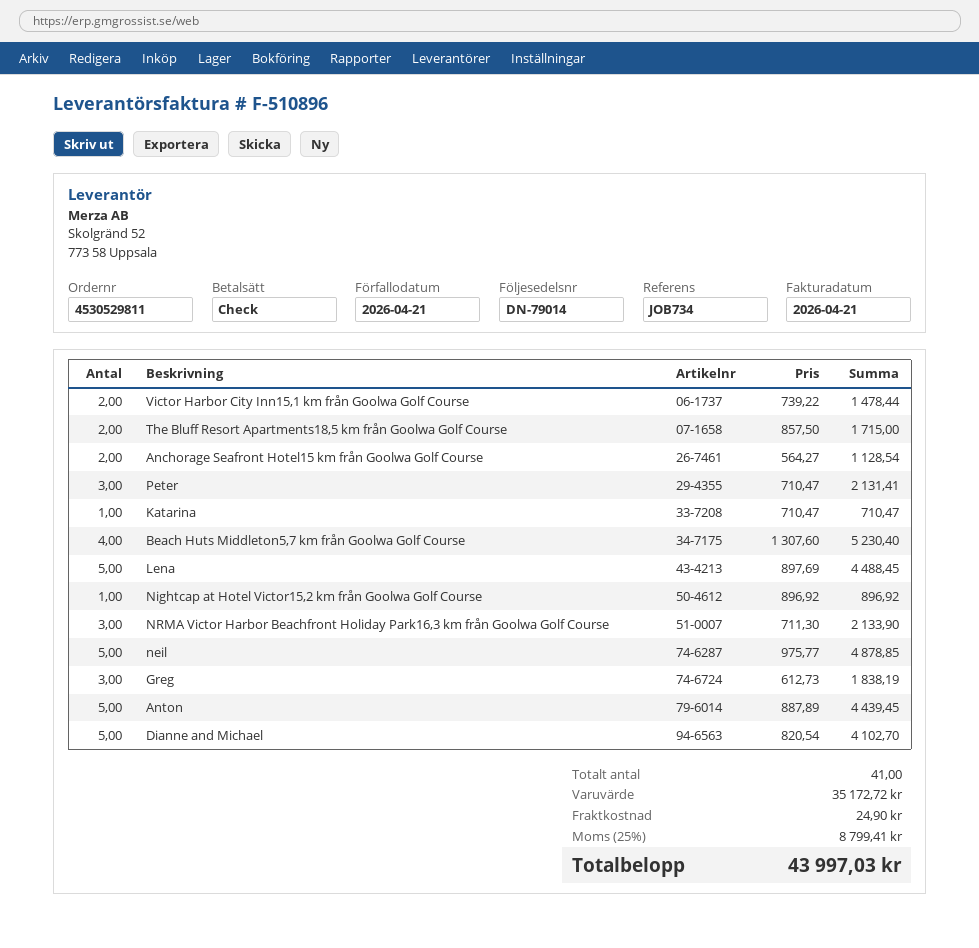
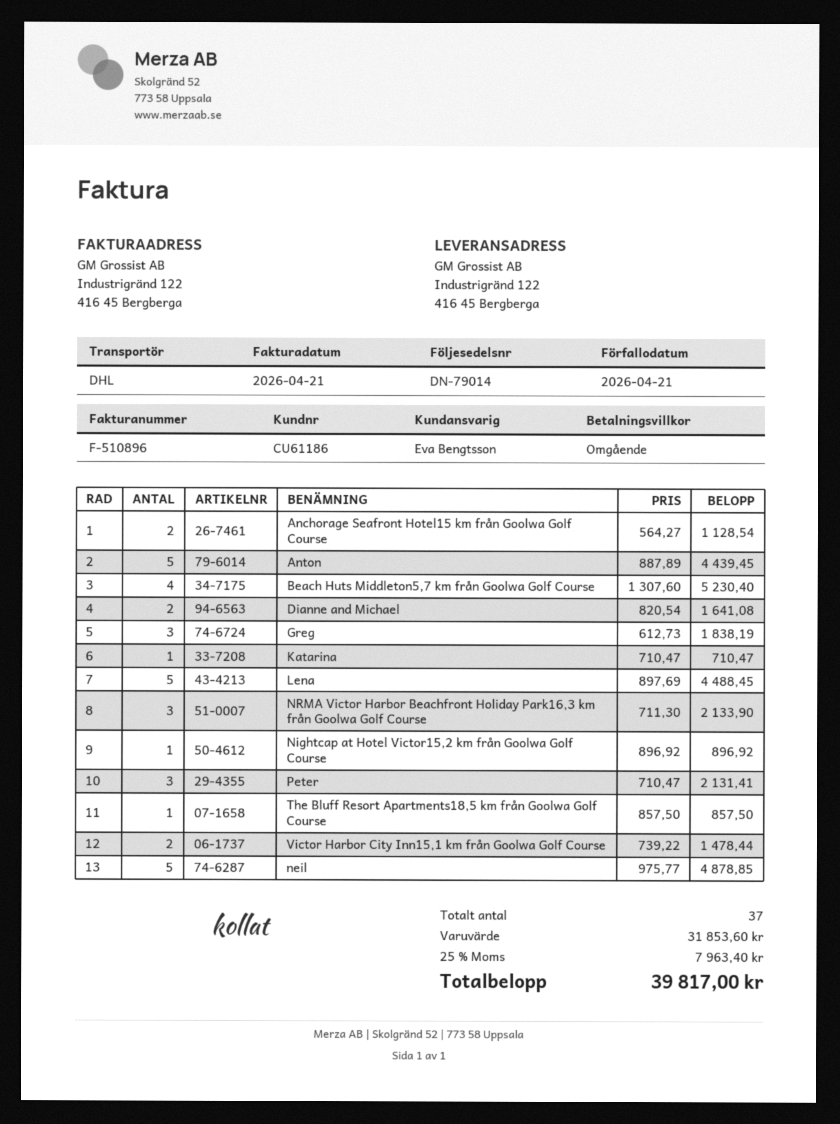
The Bluff Resort Apartments18,5 km från Goolwa Golf Course: 2 x 857.50 = 1715.00 -> 1 x 857.50 = 857.50
Dianne and Michael: 5 x 820.54 = 4102.70 -> 2 x 820.54 = 1641.08
total quantity: 41 -> 37
subtotal: 35172.72 -> 31853.60
shipping: 24.90 -> none
tax: 25% = 8799.41 -> 25% = 7963.40
total: 43997.03 -> 39817.00

